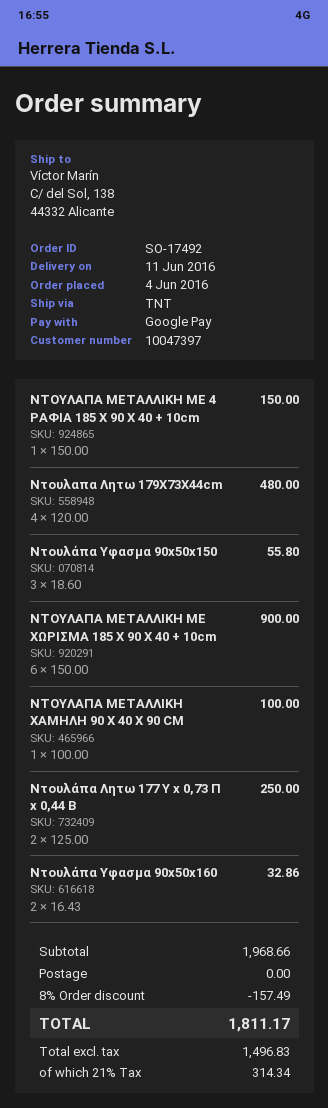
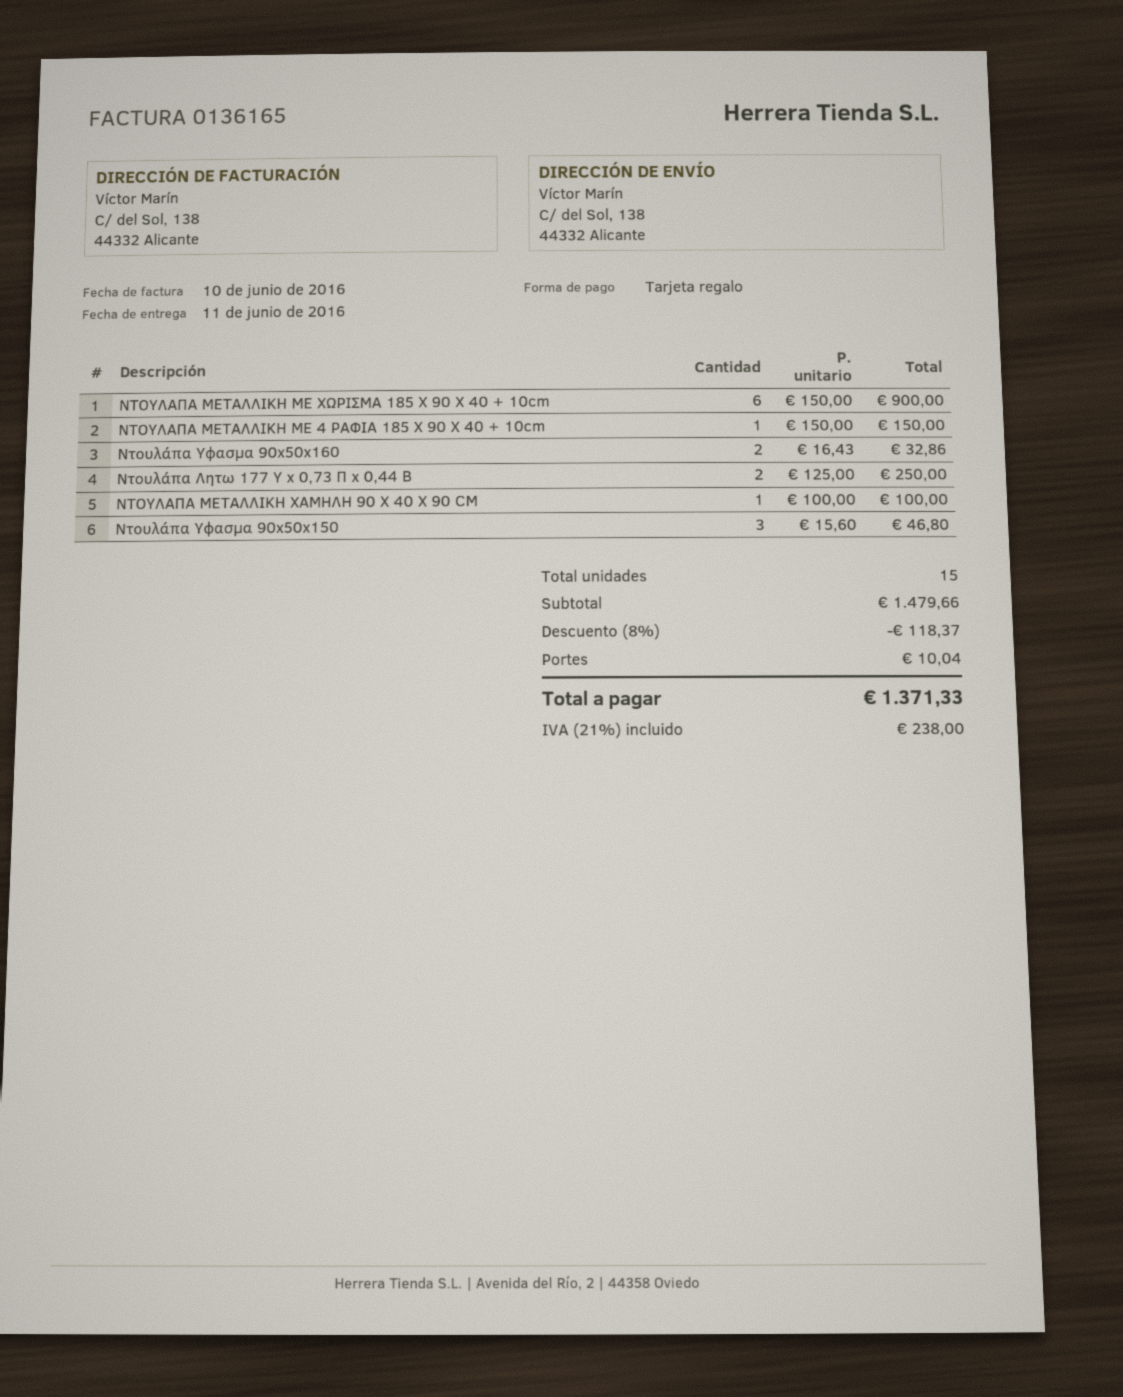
payment method: Google Pay -> gift card
Ντουλαπα Λητω 179Χ73Χ44cm: 4 x 120.00 = 480.00 -> none
Ντουλάπα Υφασμα 90x50x150: 3 x 18.60 = 55.80 -> 3 x 15.60 = 46.80
subtotal: 1968.66 -> 1479.66
discount: 8% = 157.49 -> 8% = 118.37
shipping: 0.00 -> 10.04
tax: 21% = 314.34 -> 21% = 238.00
total: 1811.17 -> 1371.33

